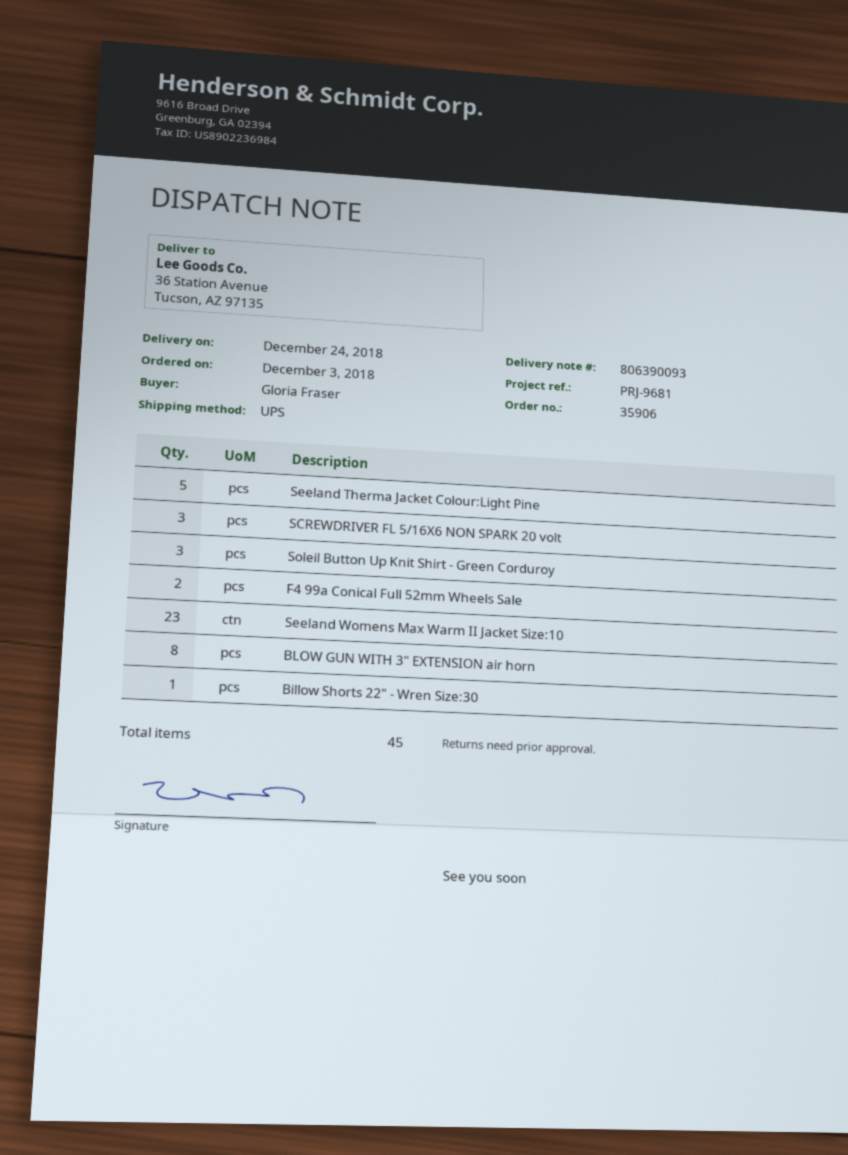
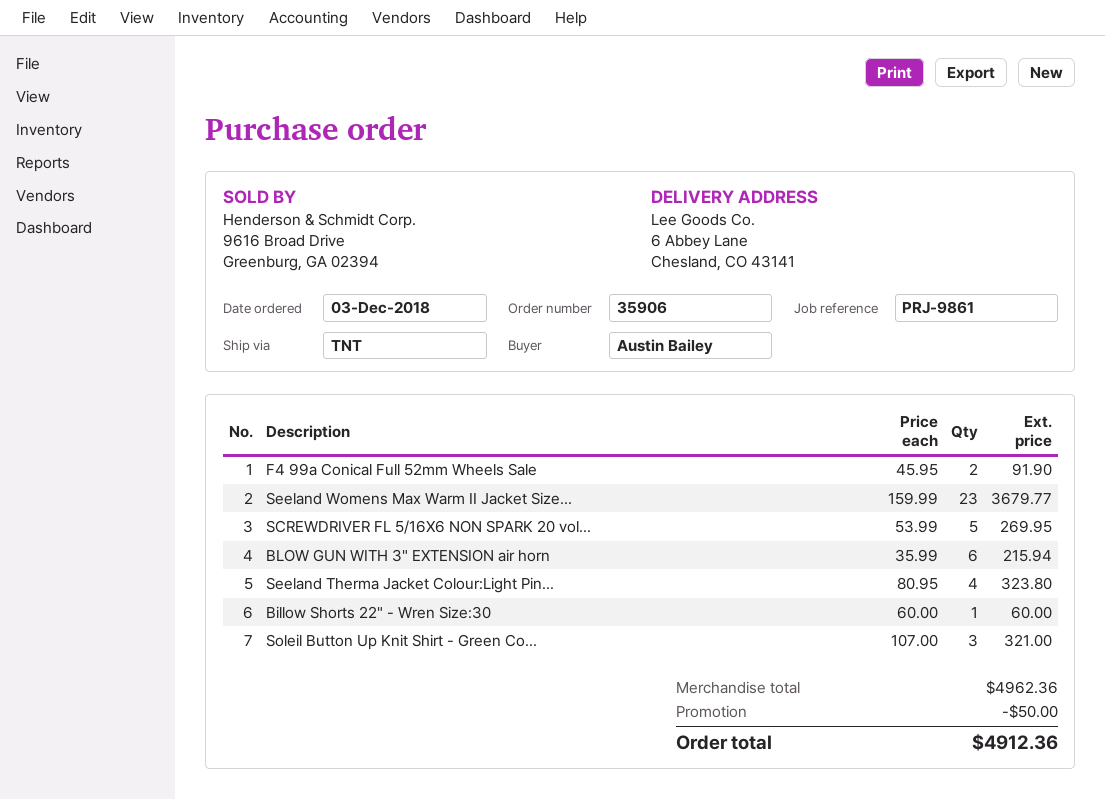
reference: PRJ-9681 -> PRJ-9861
ordered by: Gloria Fraser -> Austin Bailey
shipping method: UPS -> TNT
ship to: 36 Station Avenue, Tucson, AZ 97135 -> 6 Abbey Lane, Chesland, CO 43141
Seeland Therma Jacket Colour:Light Pine: 5 -> 4
SCREWDRIVER FL 5/16X6 NON SPARK 20 volt: 3 -> 5
BLOW GUN WITH 3" EXTENSION air horn: 8 -> 6

